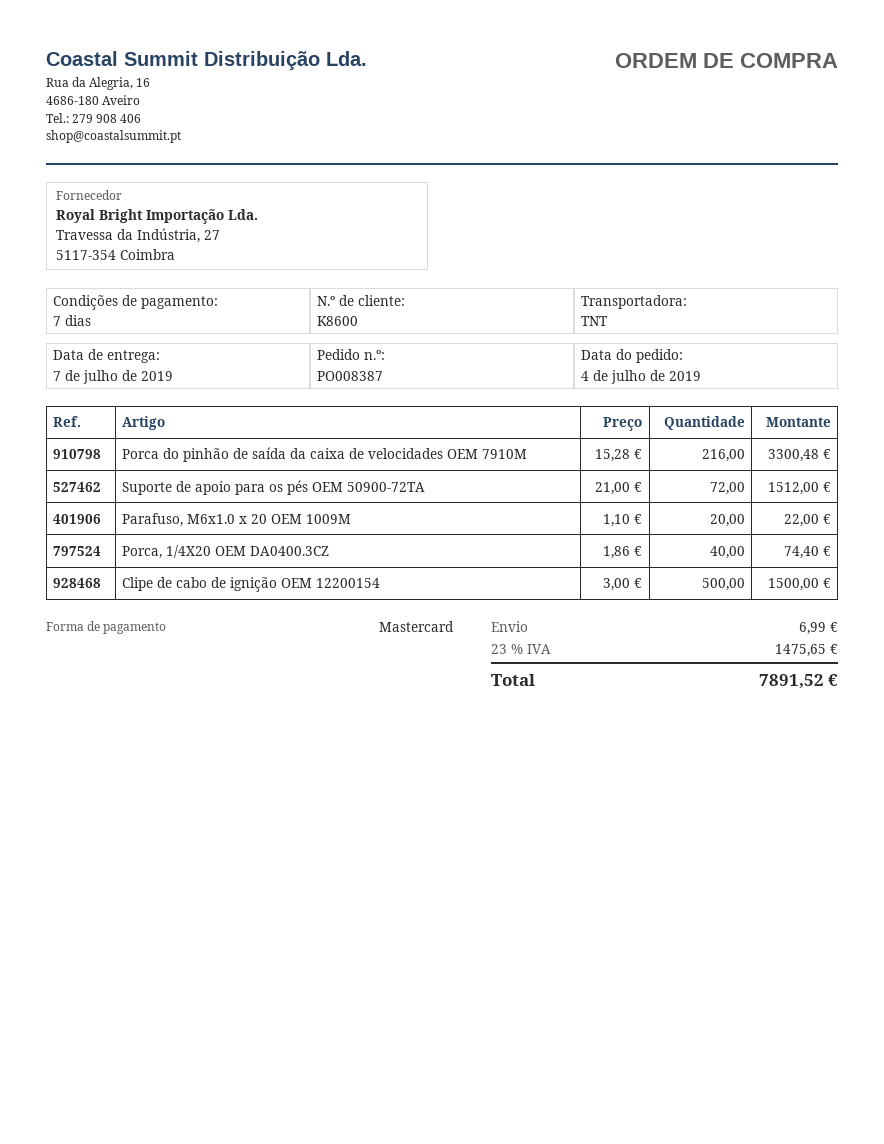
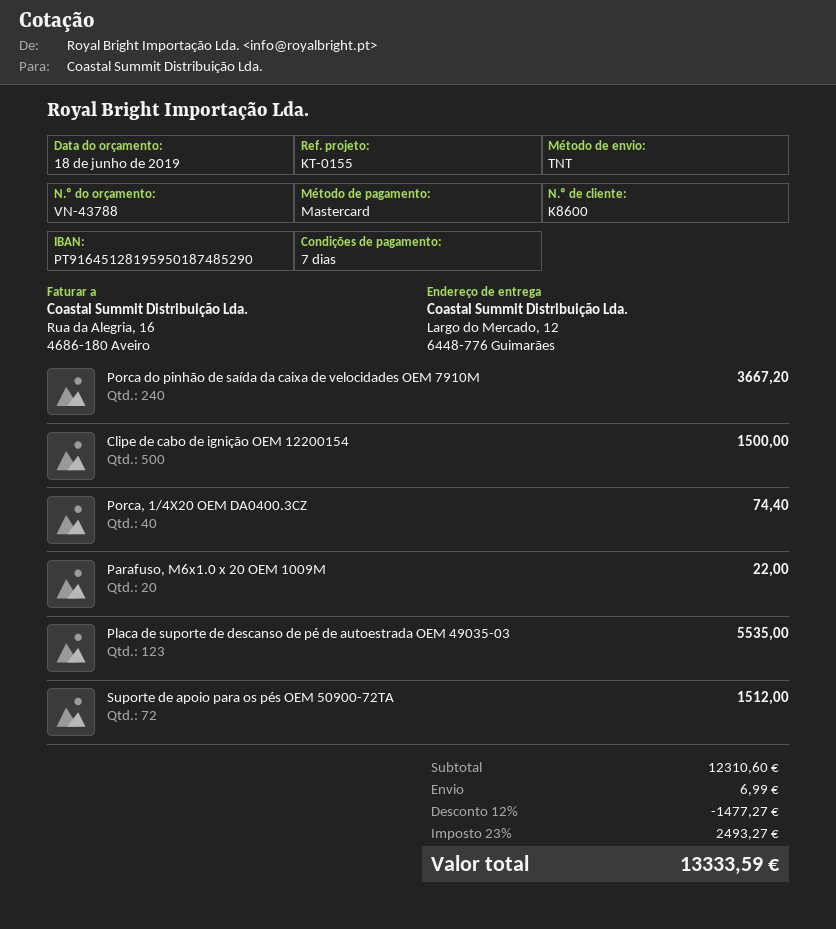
Porca do pinhão de saída da caixa de velocidades OEM 7910M: 216 for 3300.48 -> 240 for 3667.20
Placa de suporte de descanso de pé de autoestrada OEM 49035-03: none -> 123 for 5535.00
discount: none -> 12% = 1477.27
tax: 23% = 1475.65 -> 23% = 2493.27
total: 7891.52 -> 13333.59

